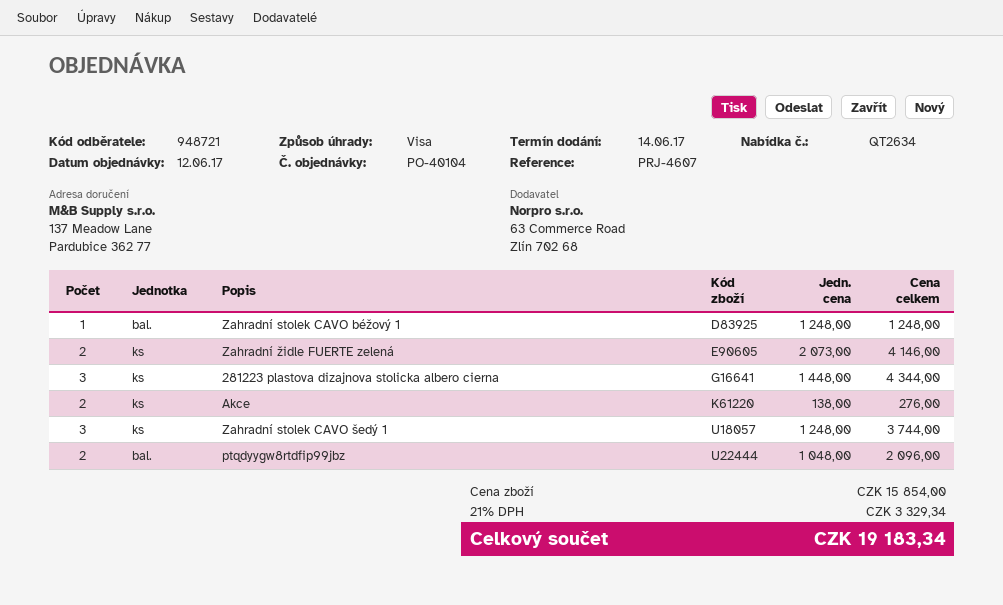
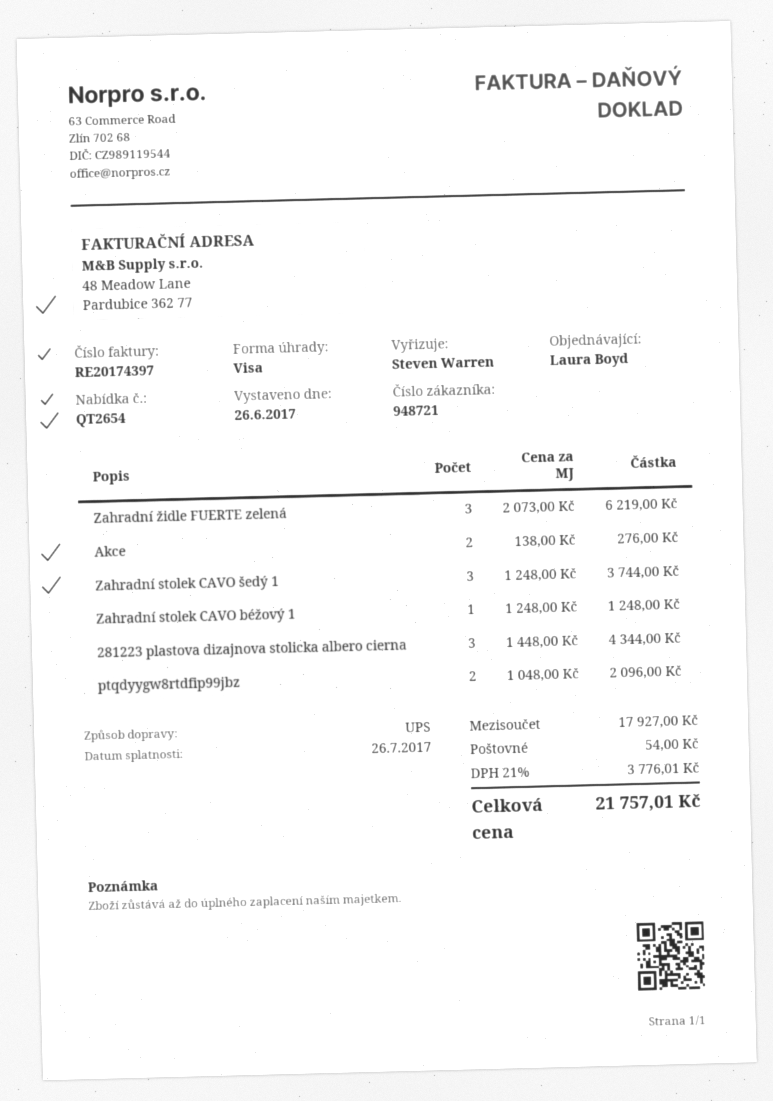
quote number: QT2634 -> QT2654
Zahradní židle FUERTE zelená: 2 x 2073.00 = 4146.00 -> 3 x 2073.00 = 6219.00
subtotal: 15854.00 -> 17927.00
shipping: none -> 54.00
tax: 21% = 3329.34 -> 21% = 3776.01
total: 19183.34 -> 21757.01

